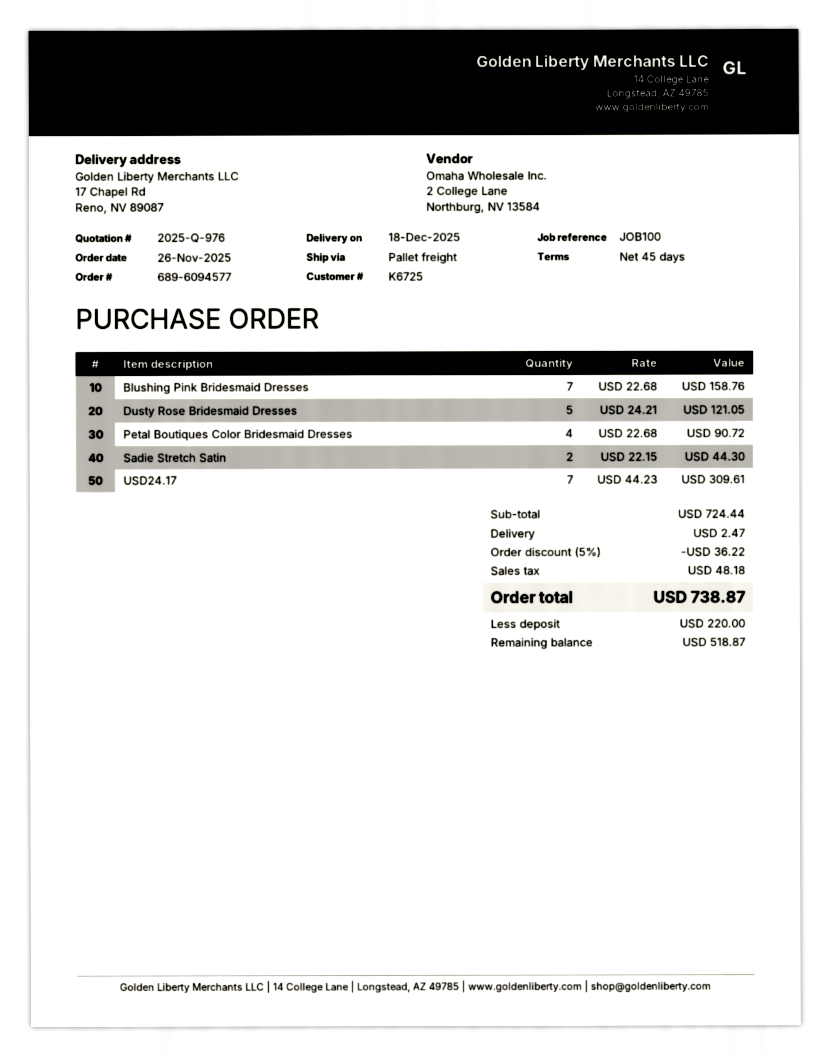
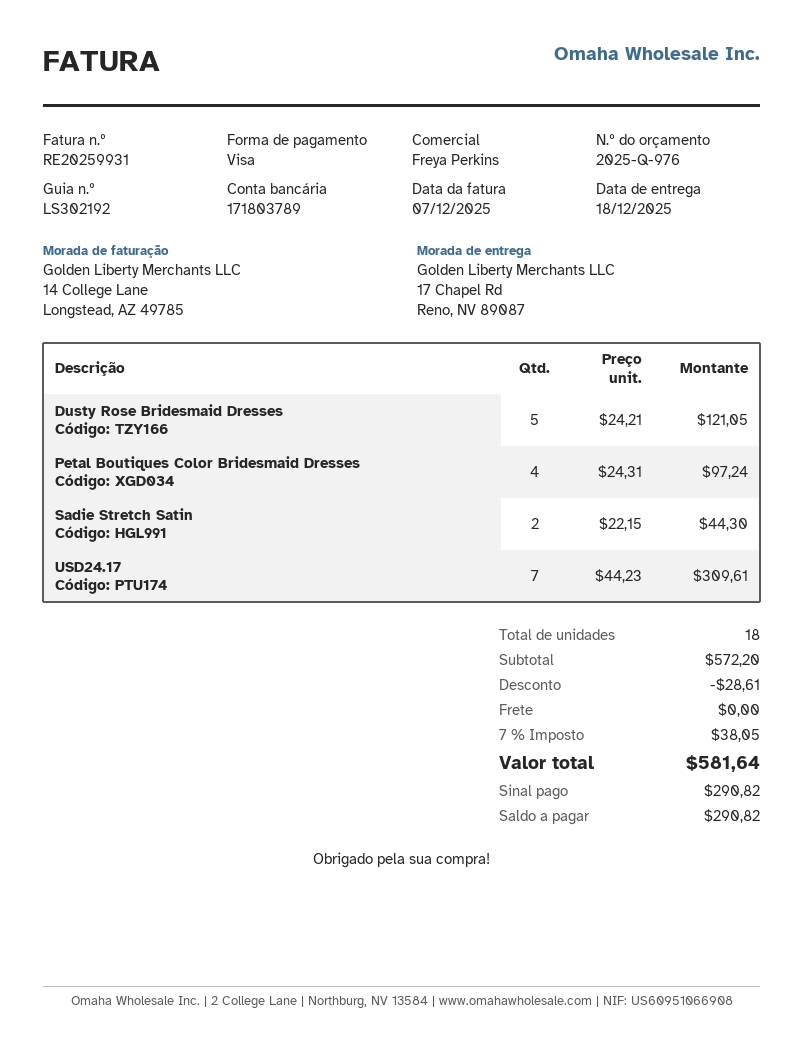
Blushing Pink Bridesmaid Dresses: 7 x 22.68 = 158.76 -> none
Petal Boutiques Color Bridesmaid Dresses: 4 x 22.68 = 90.72 -> 4 x 24.31 = 97.24
subtotal: 724.44 -> 572.20
discount: 36.22 -> 28.61
shipping: 2.47 -> 0.00
tax: 48.18 -> 38.05
total: 738.87 -> 581.64
deposit: 220.00 -> 290.82
balance: 518.87 -> 290.82

